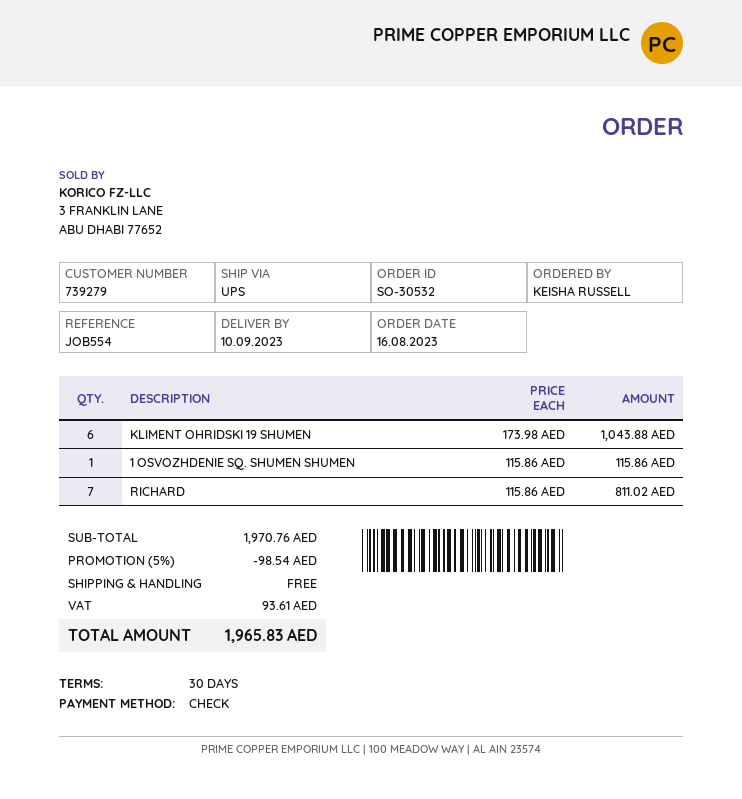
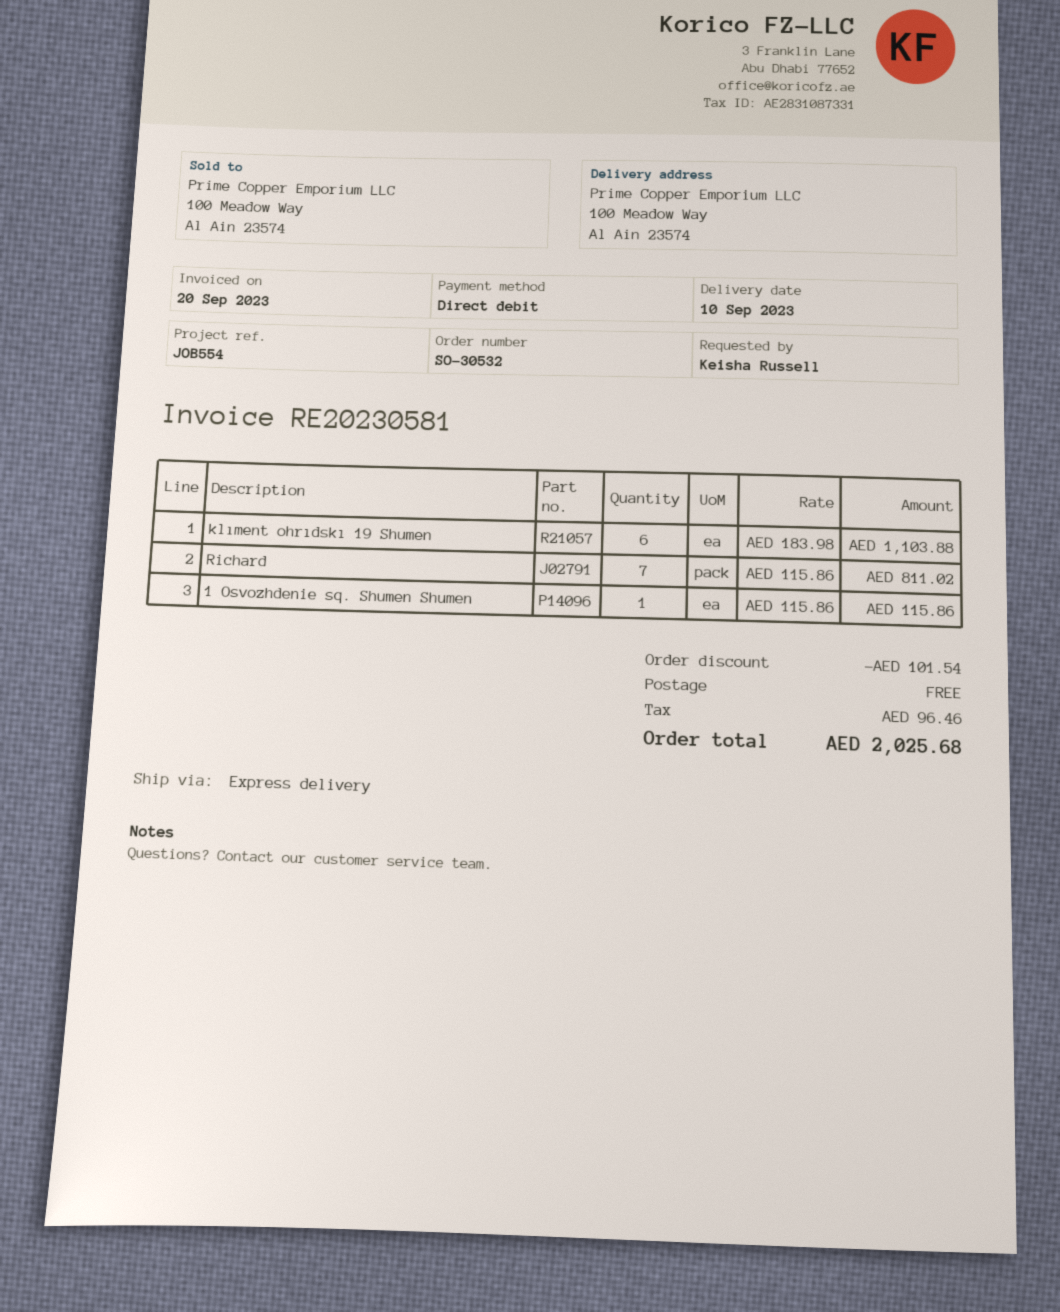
payment method: cheque -> direct debit
shipping method: UPS -> express
KLIMENT OHRIDSKI 19 SHUMEN: 6 x 173.98 = 1043.88 -> 6 x 183.98 = 1103.88
discount: 98.54 -> 101.54
tax: 93.61 -> 96.46
total: 1965.83 -> 2025.68

